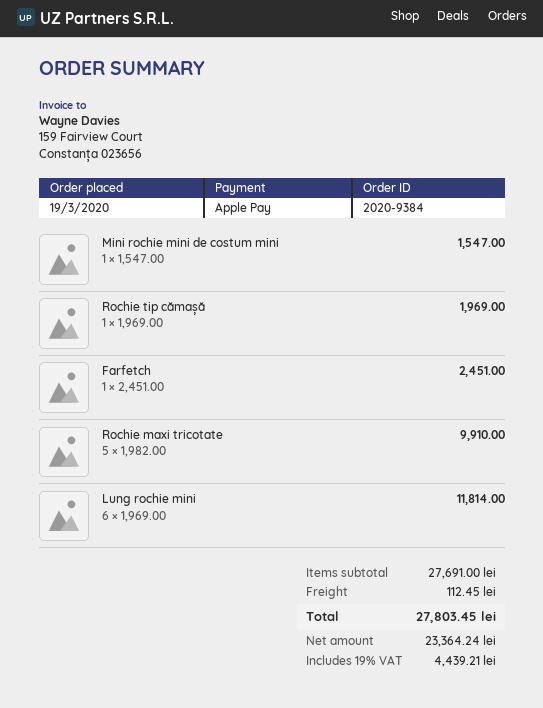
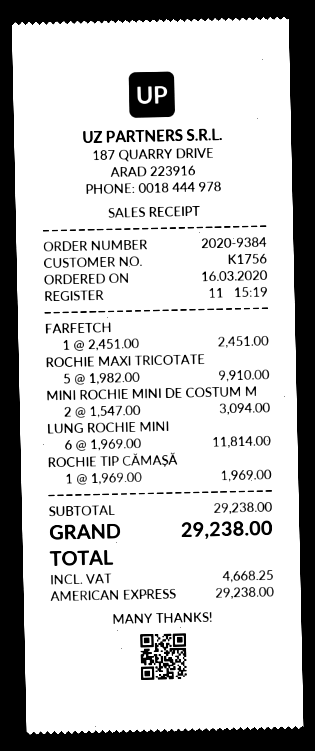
order date: 2020-03-19 -> 2020-03-16
payment method: Apple Pay -> American Express
Mini rochie mini de costum mini: 1 x 1547.00 = 1547.00 -> 2 x 1547.00 = 3094.00
subtotal: 27691.00 -> 29238.00
shipping: 112.45 -> none
tax: 4439.21 -> 4668.25
total: 27803.45 -> 29238.00

